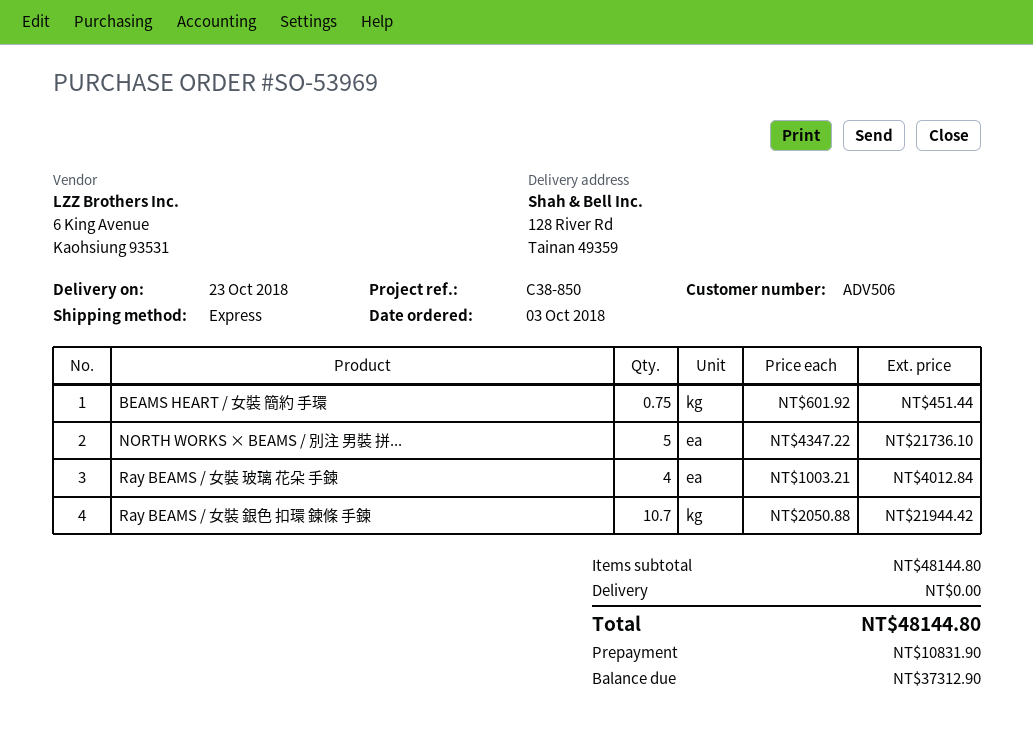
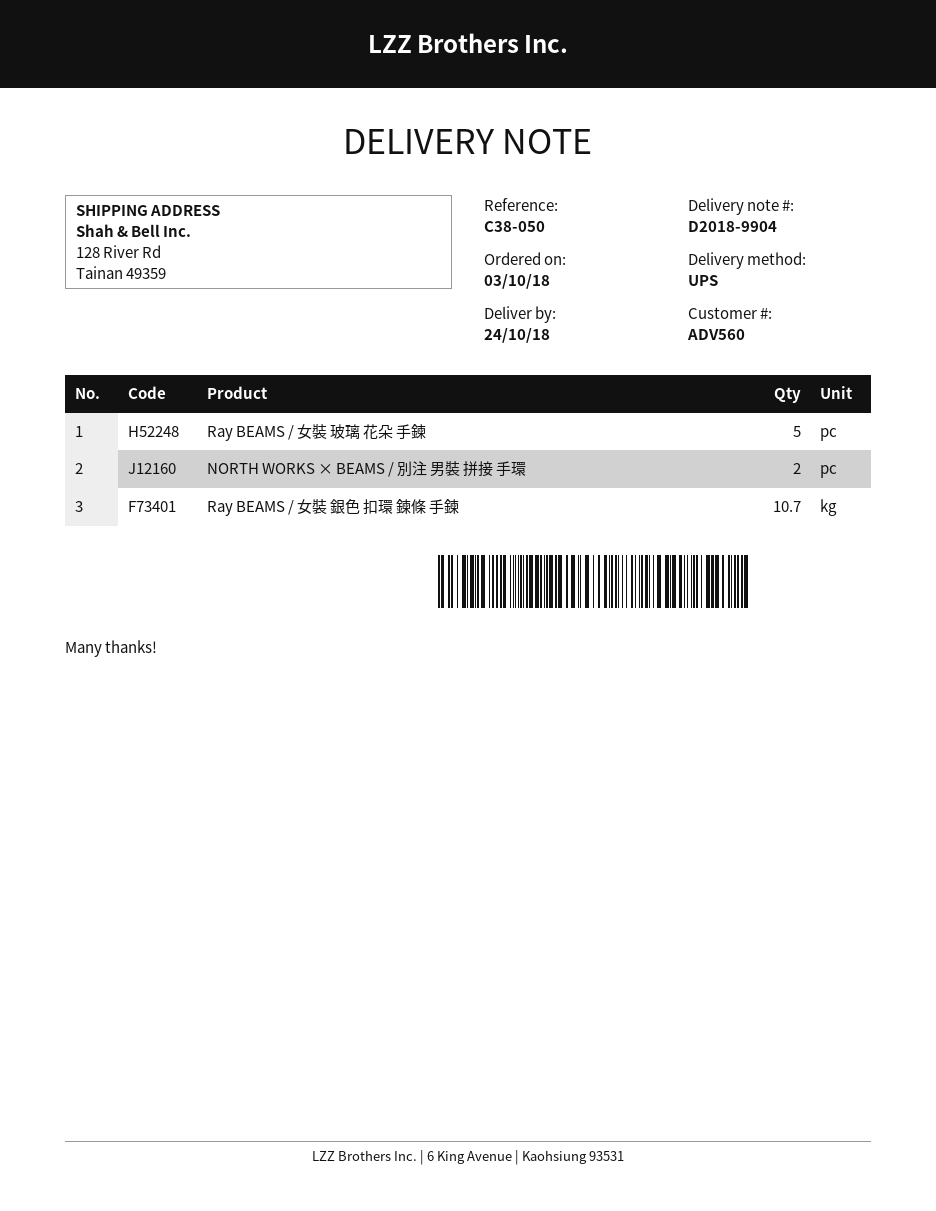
delivery date: 2018-10-23 -> 2018-10-24
customer number: ADV506 -> ADV560
reference: C38-850 -> C38-050
shipping method: express -> UPS
BEAMS HEART / 女裝 簡約 手環: 0.75 -> none
NORTH WORKS × BEAMS / 別注 男裝 拼...: 5 -> 2
Ray BEAMS / 女裝 玻璃 花朵 手鍊: 4 -> 5

